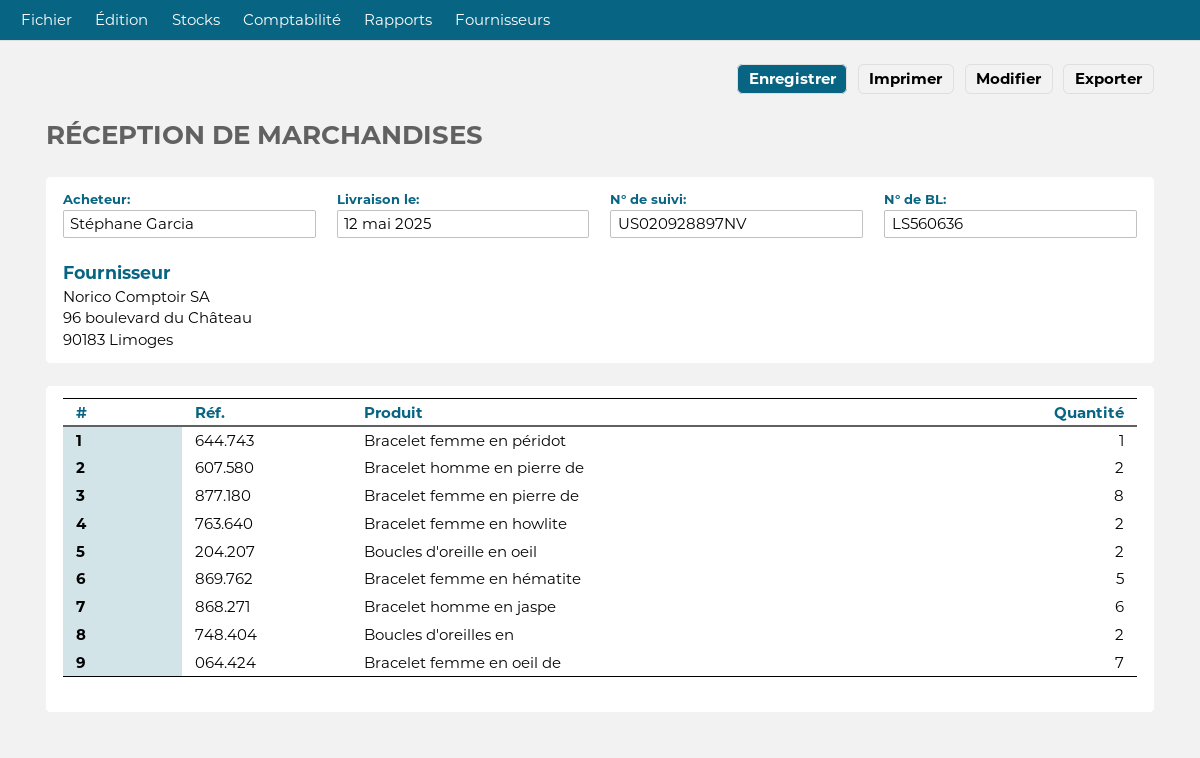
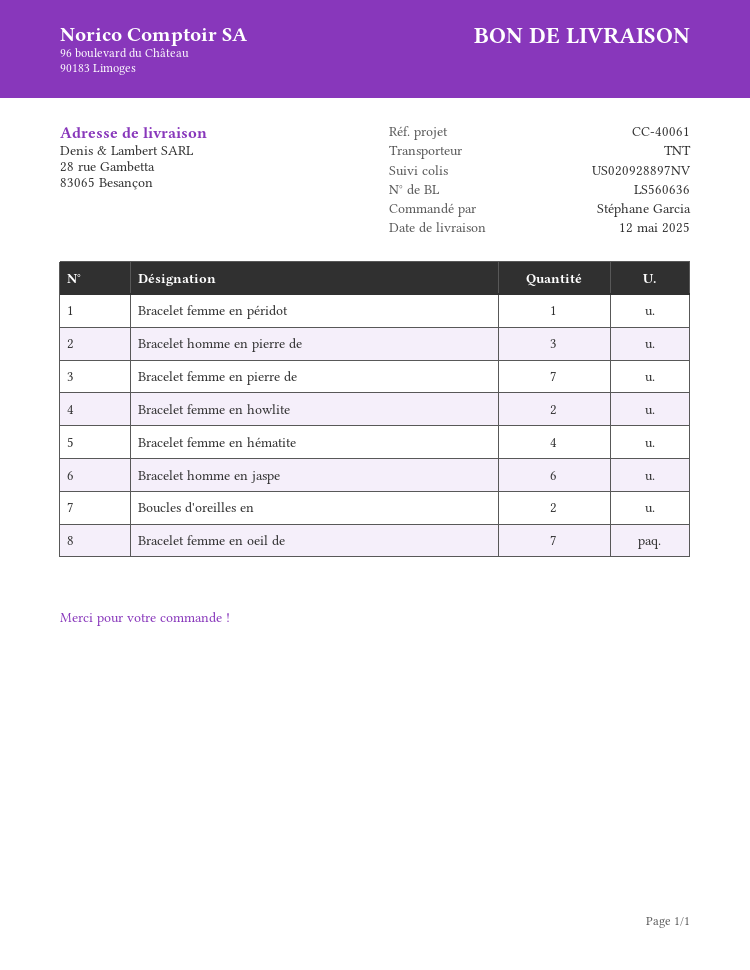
Bracelet homme en pierre de: 2 -> 3
Bracelet femme en pierre de: 8 -> 7
Boucles d'oreille en oeil: 2 -> none
Bracelet femme en hématite: 5 -> 4

